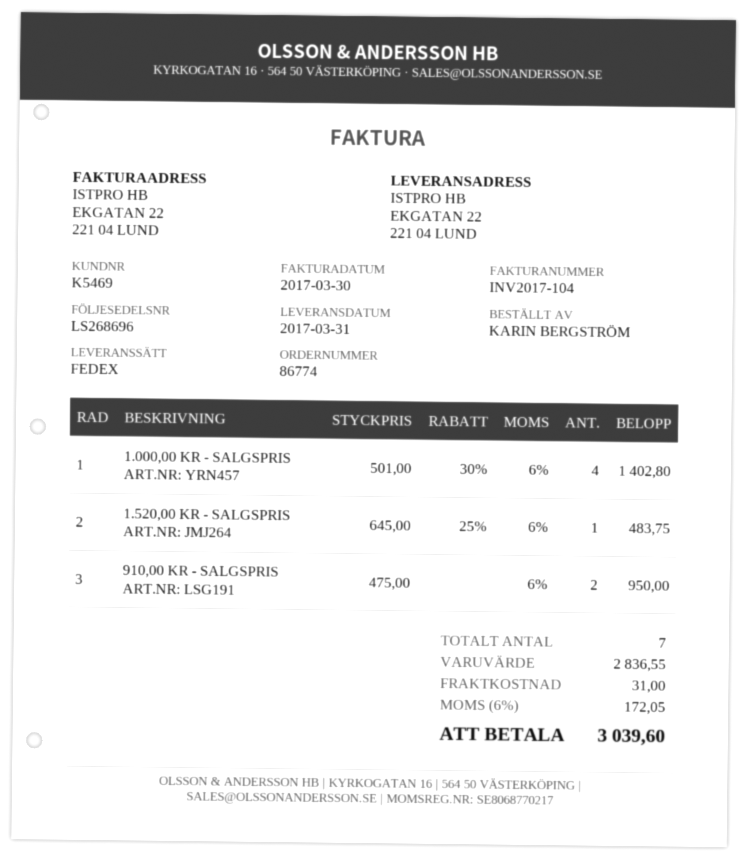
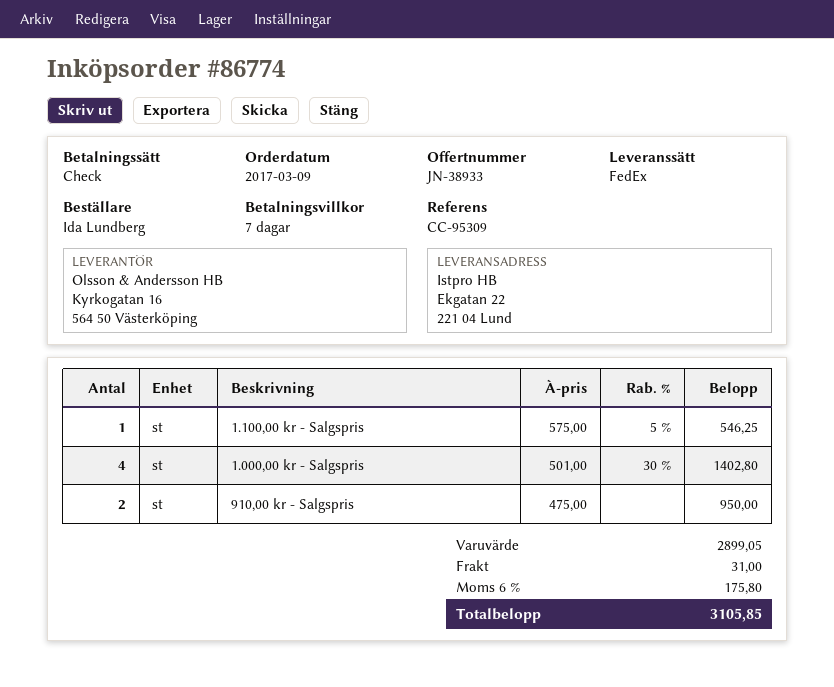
ordered by: KARIN BERGSTRÖM -> Ida Lundberg
1.520,00 KR - SALGSPRIS: 1 x 645.00 - 25% = 483.75 -> none
1.100,00 kr - Salgspris: none -> 1 x 575.00 - 5% = 546.25
subtotal: 2836.55 -> 2899.05
tax: 6% = 172.05 -> 6% = 175.80
total: 3039.60 -> 3105.85

